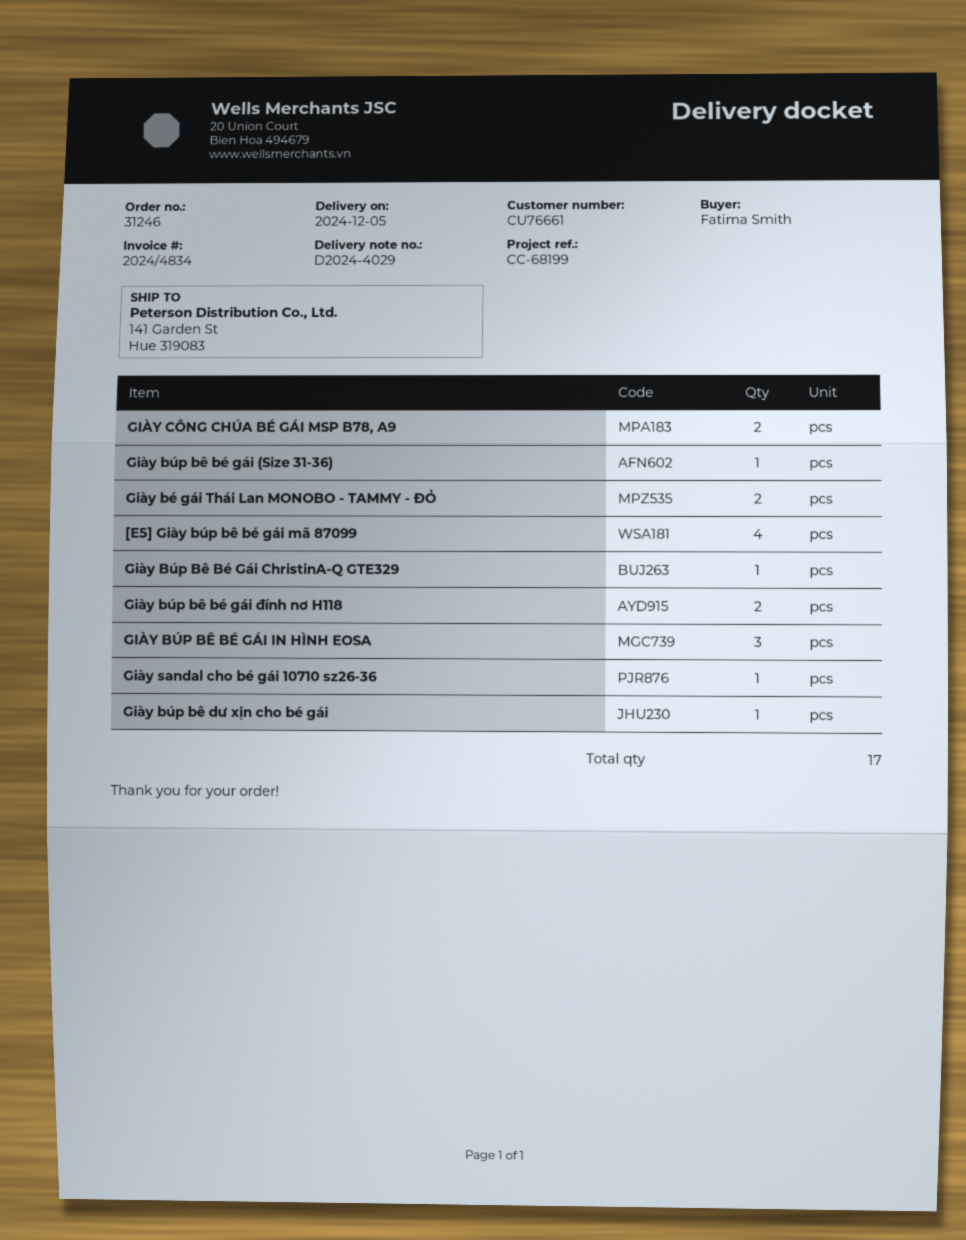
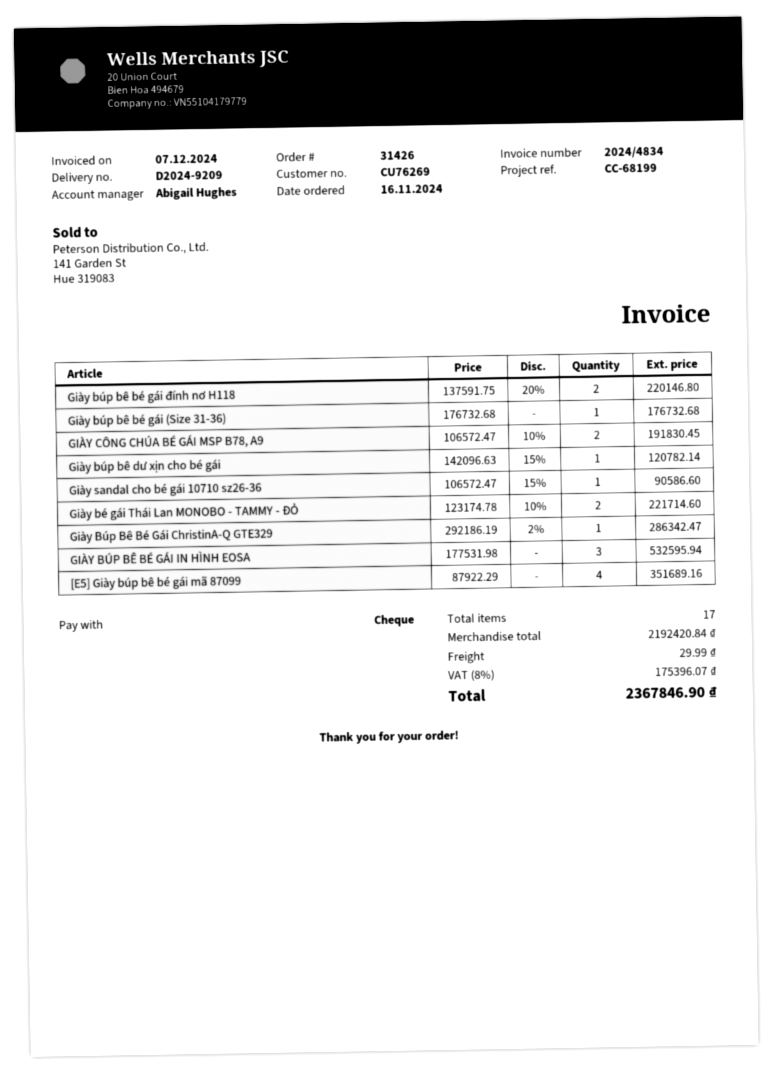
order number: 31246 -> 31426
delivery note number: D2024-4029 -> D2024-9209
customer number: CU76661 -> CU76269

